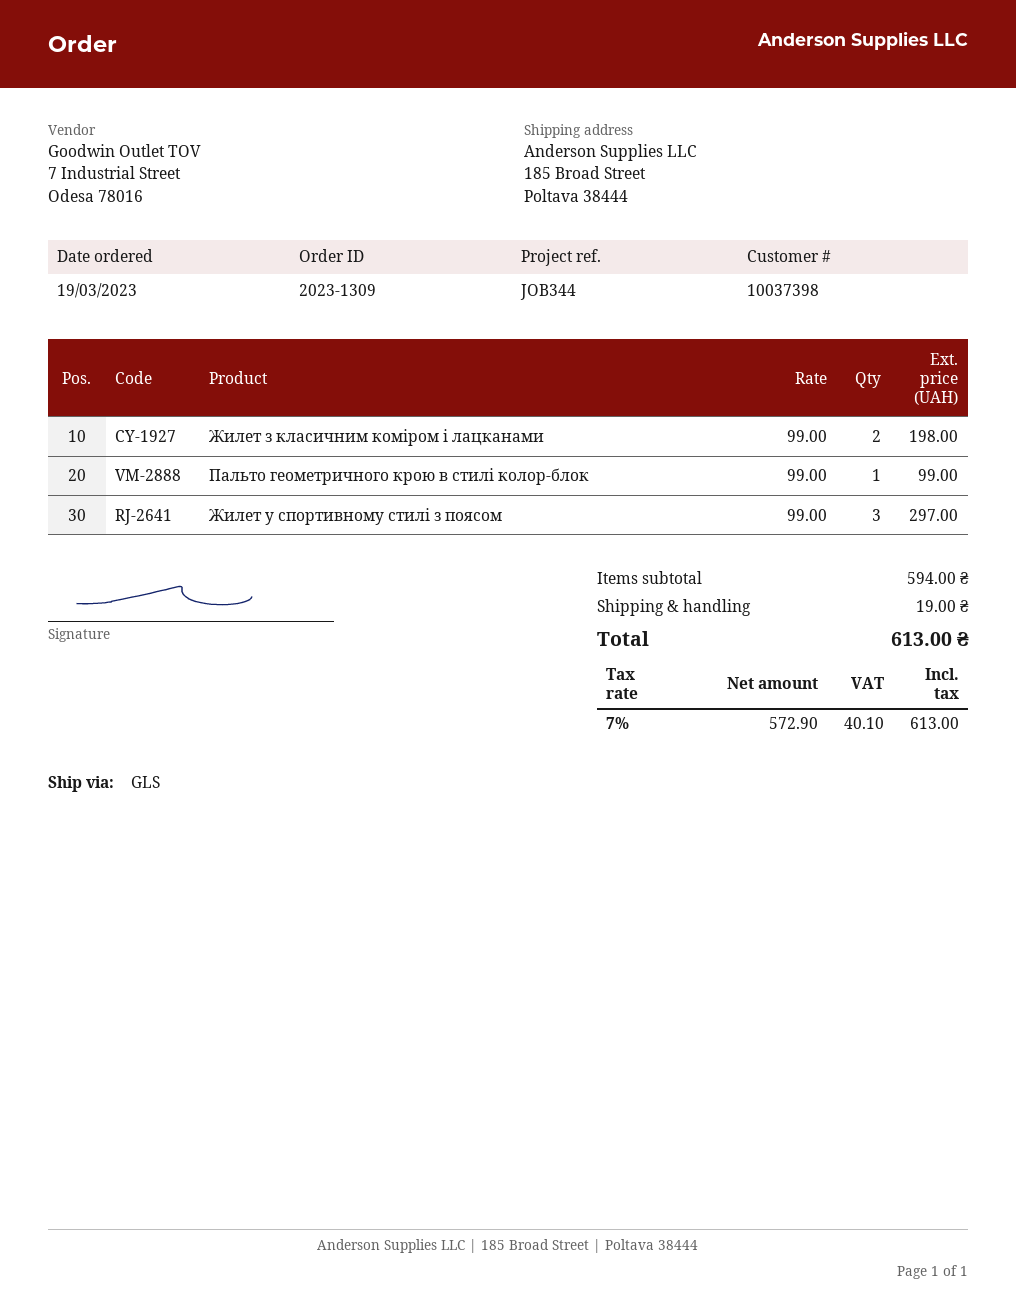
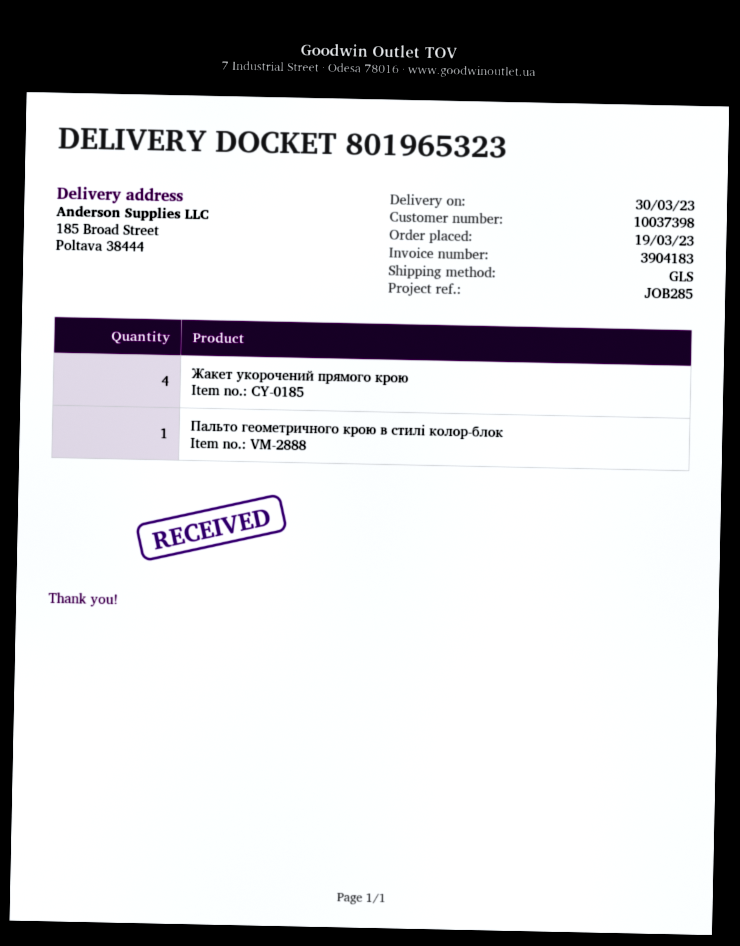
reference: JOB344 -> JOB285
Жилет з класичним коміром і лацканами: 2 -> none
Жилет у спортивному стилі з поясом: 3 -> none
Жакет укорочений прямого крою: none -> 4

